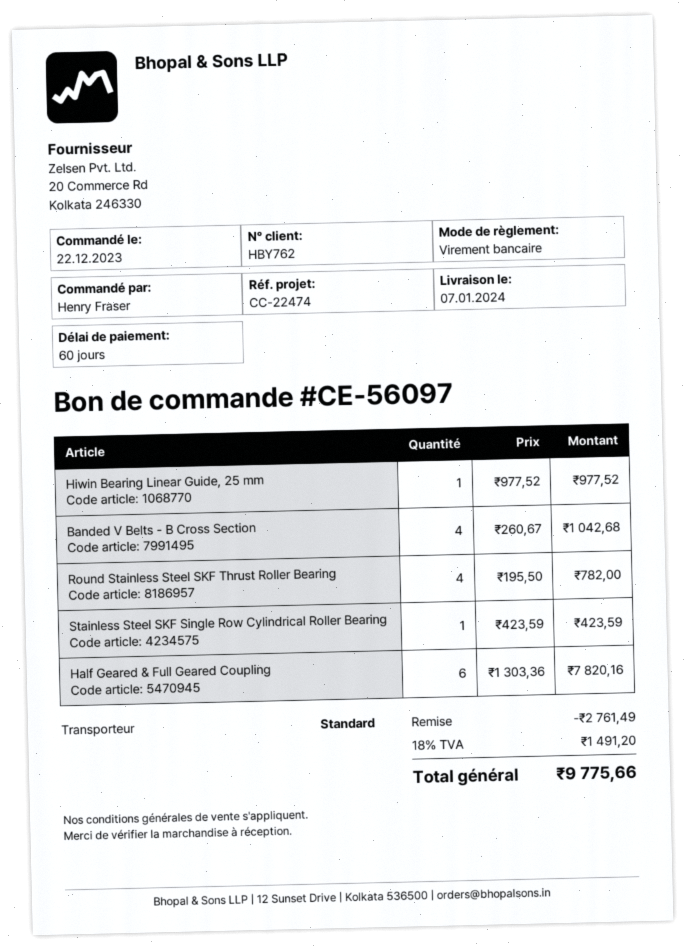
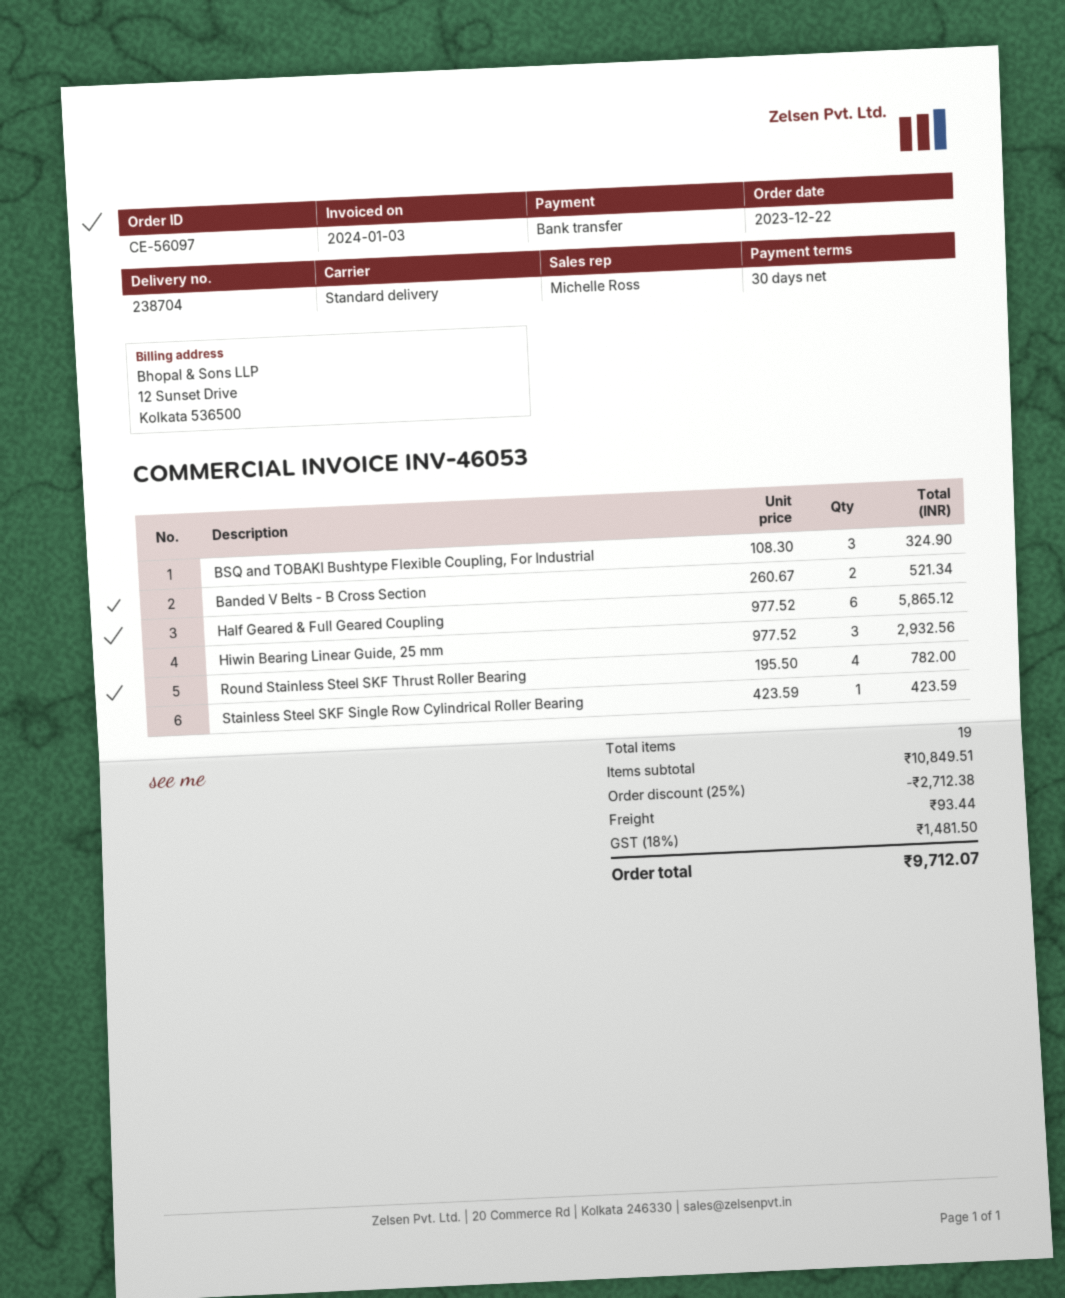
payment terms: 60 days -> 30 days
Hiwin Bearing Linear Guide, 25 mm: 1 x 977.52 = 977.52 -> 3 x 977.52 = 2932.56
Banded V Belts - B Cross Section: 4 x 260.67 = 1042.68 -> 2 x 260.67 = 521.34
Half Geared & Full Geared Coupling: 6 x 1303.36 = 7820.16 -> 6 x 977.52 = 5865.12
BSQ and TOBAKI Bushtype Flexible Coupling, For Industrial: none -> 3 x 108.30 = 324.90
discount: 2761.49 -> 2712.38
shipping: none -> 93.44
tax: 18% = 1491.20 -> 18% = 1481.50
total: 9775.66 -> 9712.07

